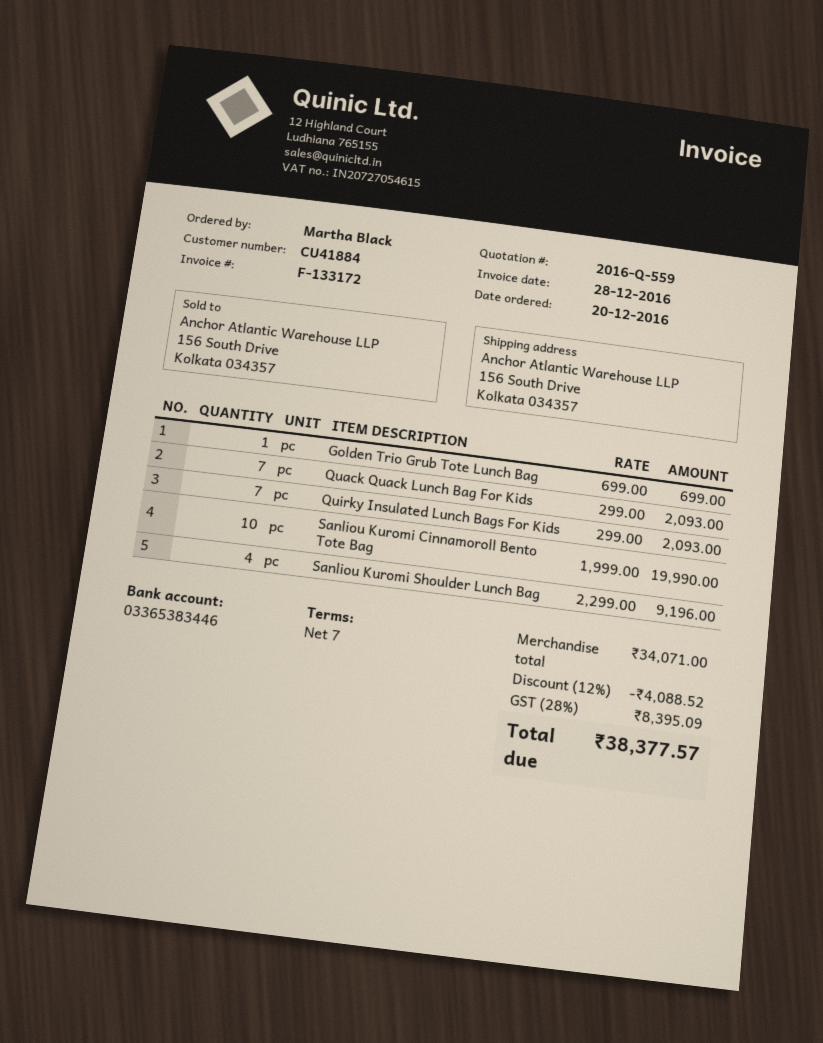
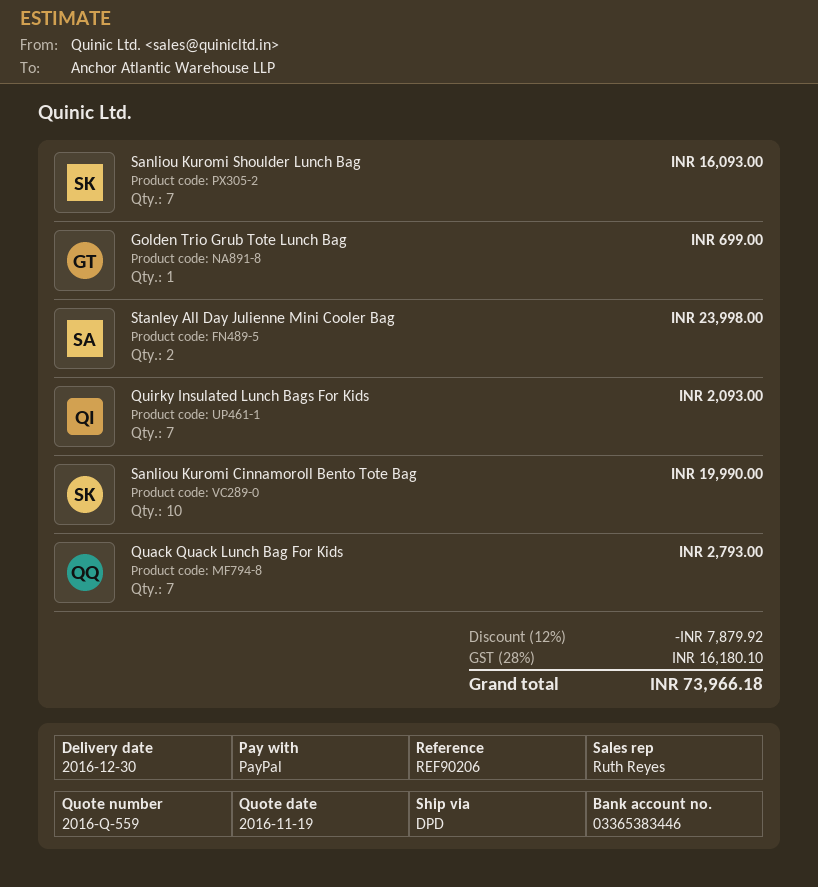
Quack Quack Lunch Bag For Kids: 7 for 2093.00 -> 7 for 2793.00
Sanliou Kuromi Shoulder Lunch Bag: 4 for 9196.00 -> 7 for 16093.00
Stanley All Day Julienne Mini Cooler Bag: none -> 2 for 23998.00
discount: 12% = 4088.52 -> 12% = 7879.92
tax: 28% = 8395.09 -> 28% = 16180.10
total: 38377.57 -> 73966.18

